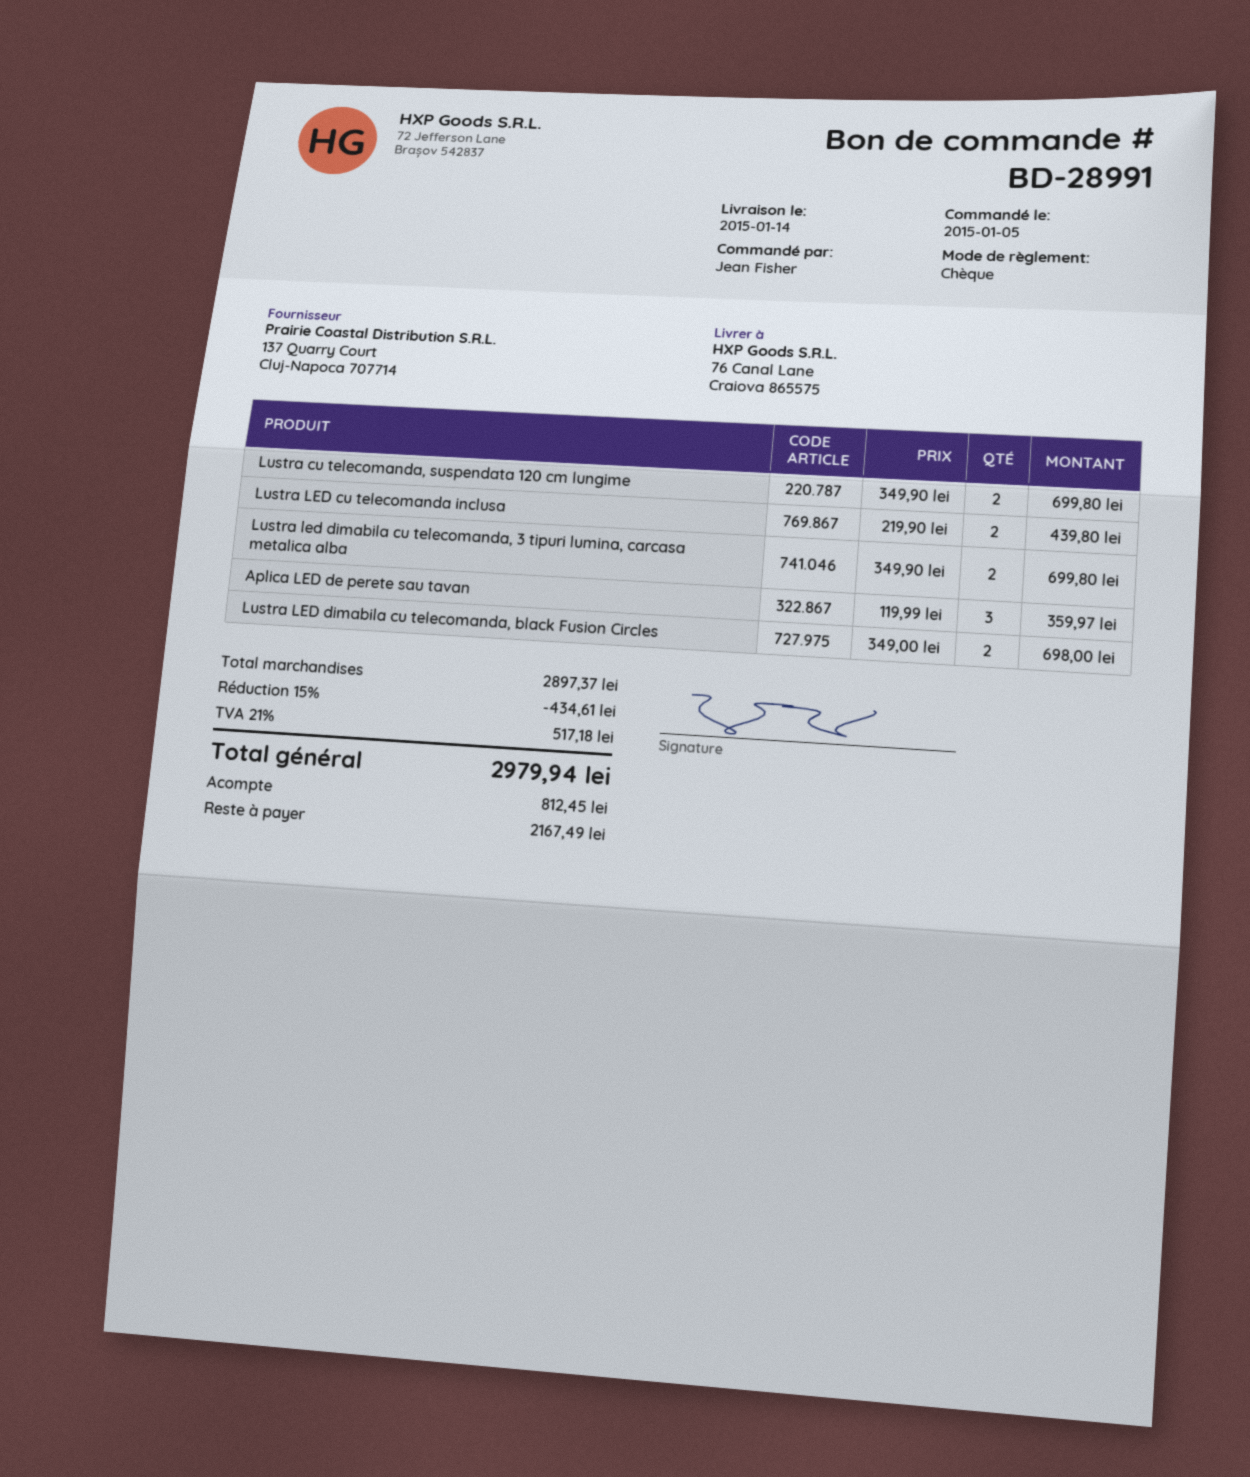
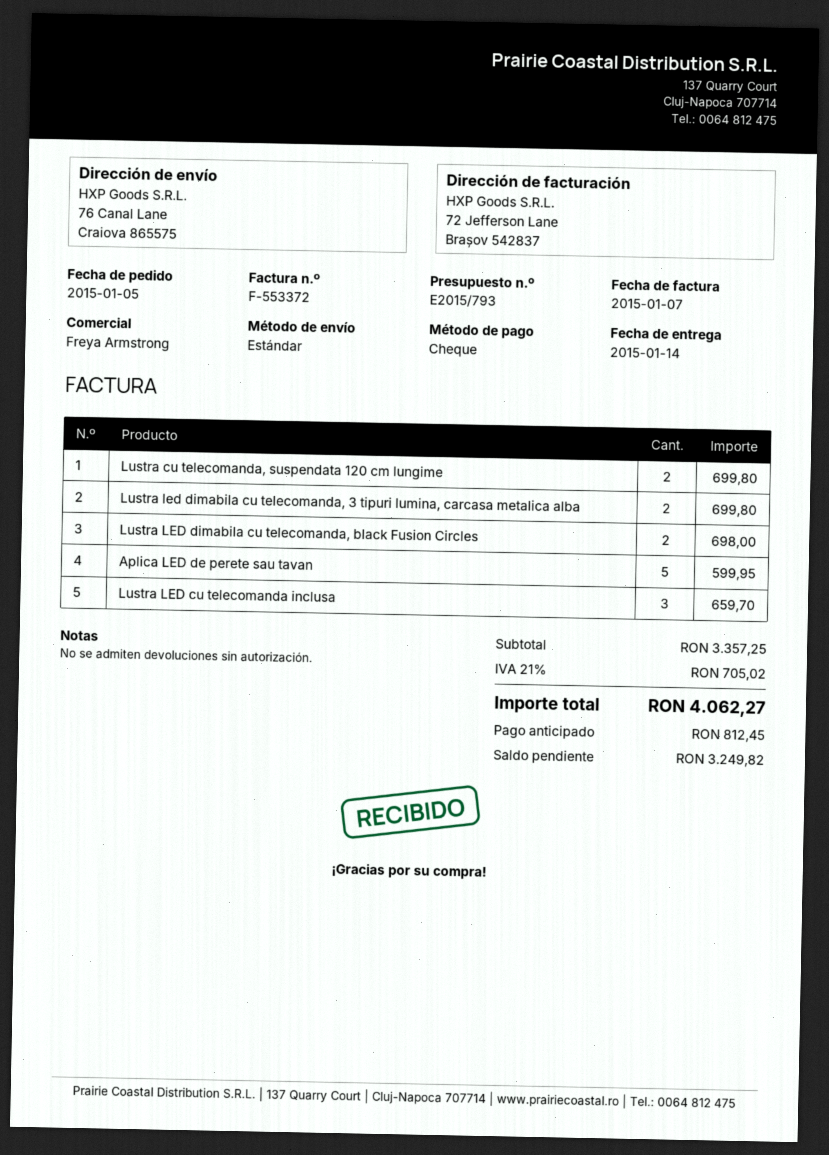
Lustra LED cu telecomanda inclusa: 2 for 439.80 -> 3 for 659.70
Aplica LED de perete sau tavan: 3 for 359.97 -> 5 for 599.95
subtotal: 2897.37 -> 3357.25
discount: 15% = 434.61 -> none
tax: 21% = 517.18 -> 21% = 705.02
total: 2979.94 -> 4062.27
balance: 2167.49 -> 3249.82

